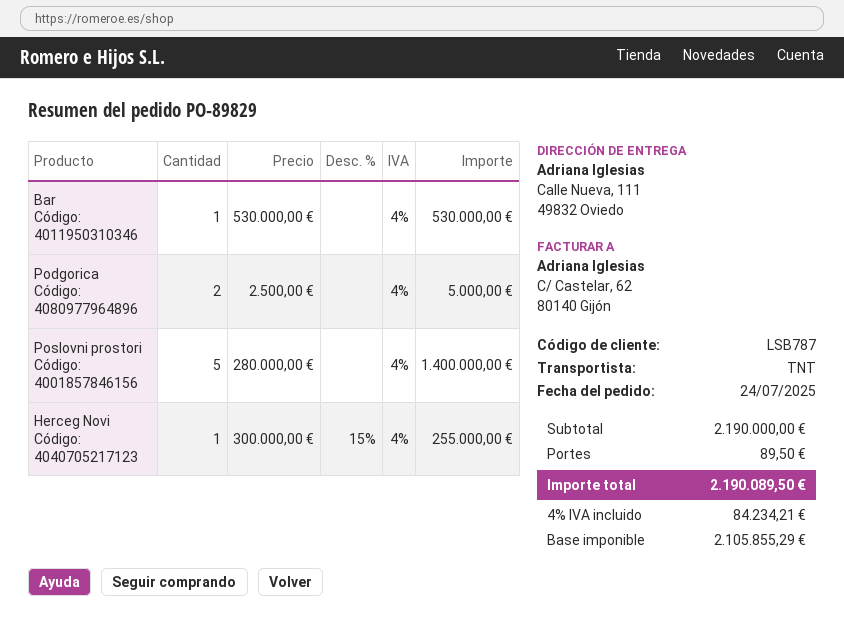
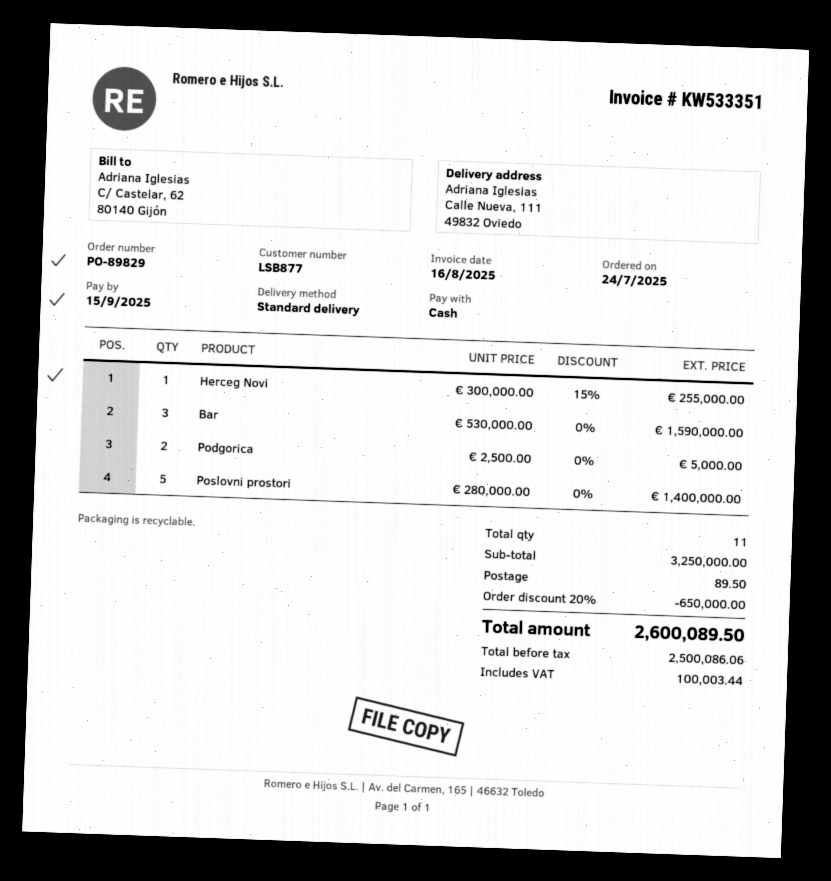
customer number: LSB787 -> LSB877
shipping method: TNT -> standard
Bar: 1 x 530000.00 = 530000.00 -> 3 x 530000.00 = 1590000.00
subtotal: 2190000.00 -> 3250000.00
discount: none -> 20% = 650000.00
net: 2105855.29 -> 2500086.06
tax: 84234.21 -> 100003.44
total: 2190089.50 -> 2600089.50

